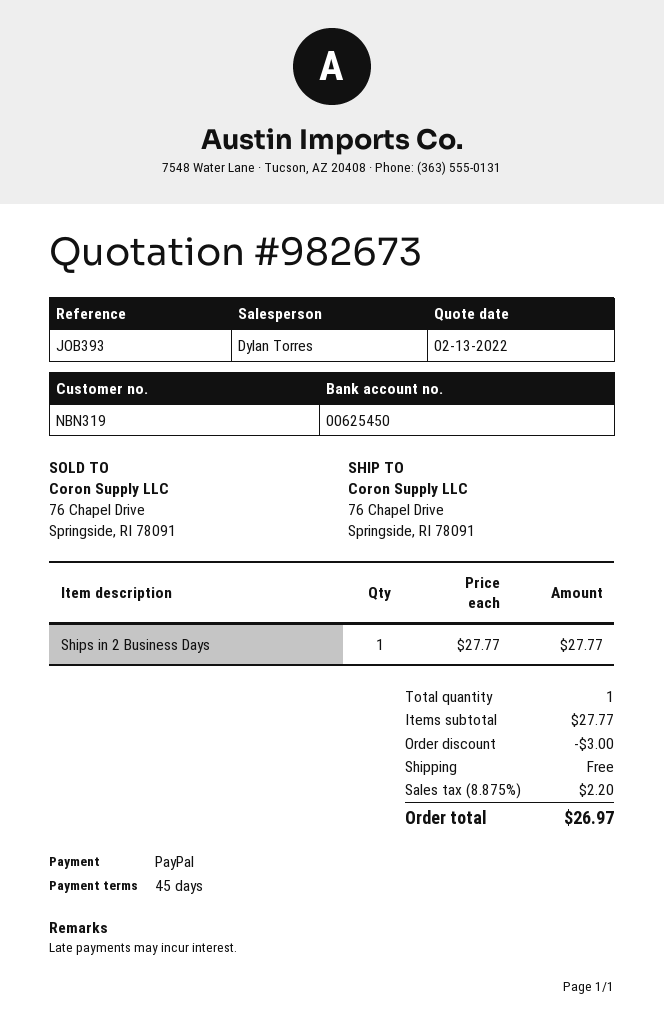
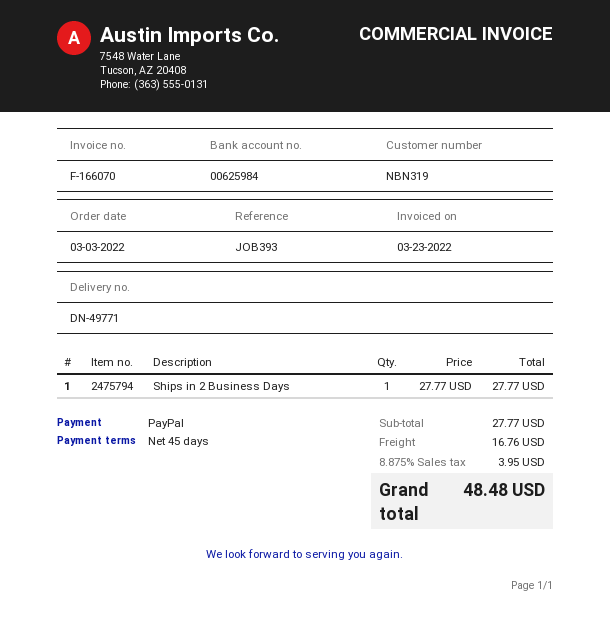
bank account: 00625450 -> 00625984
discount: 3.00 -> none
shipping: 0.00 -> 16.76
tax: 8.875% = 2.20 -> 8.875% = 3.95
total: 26.97 -> 48.48

